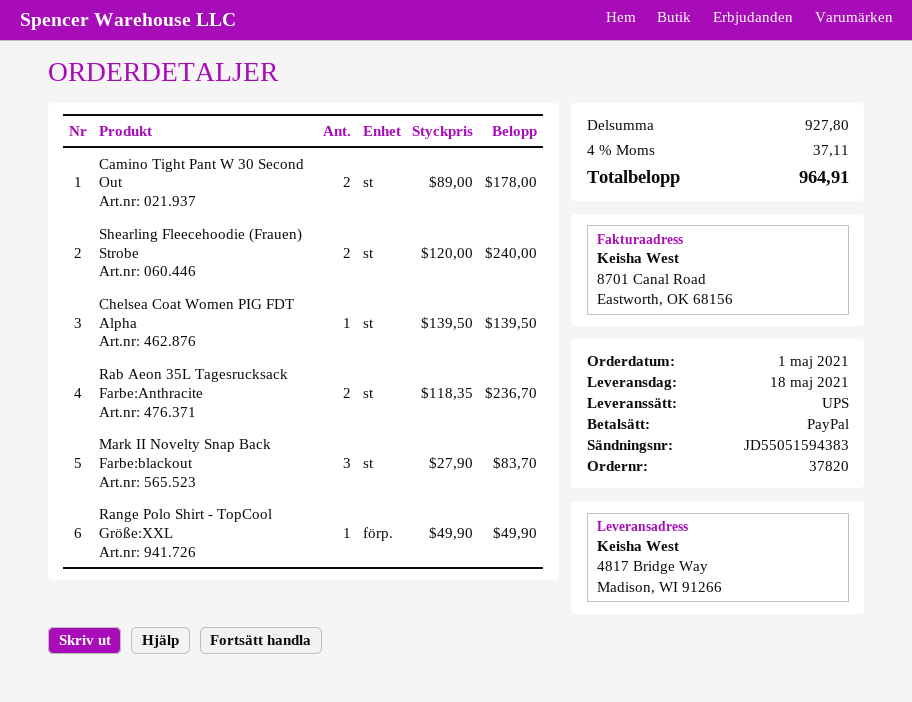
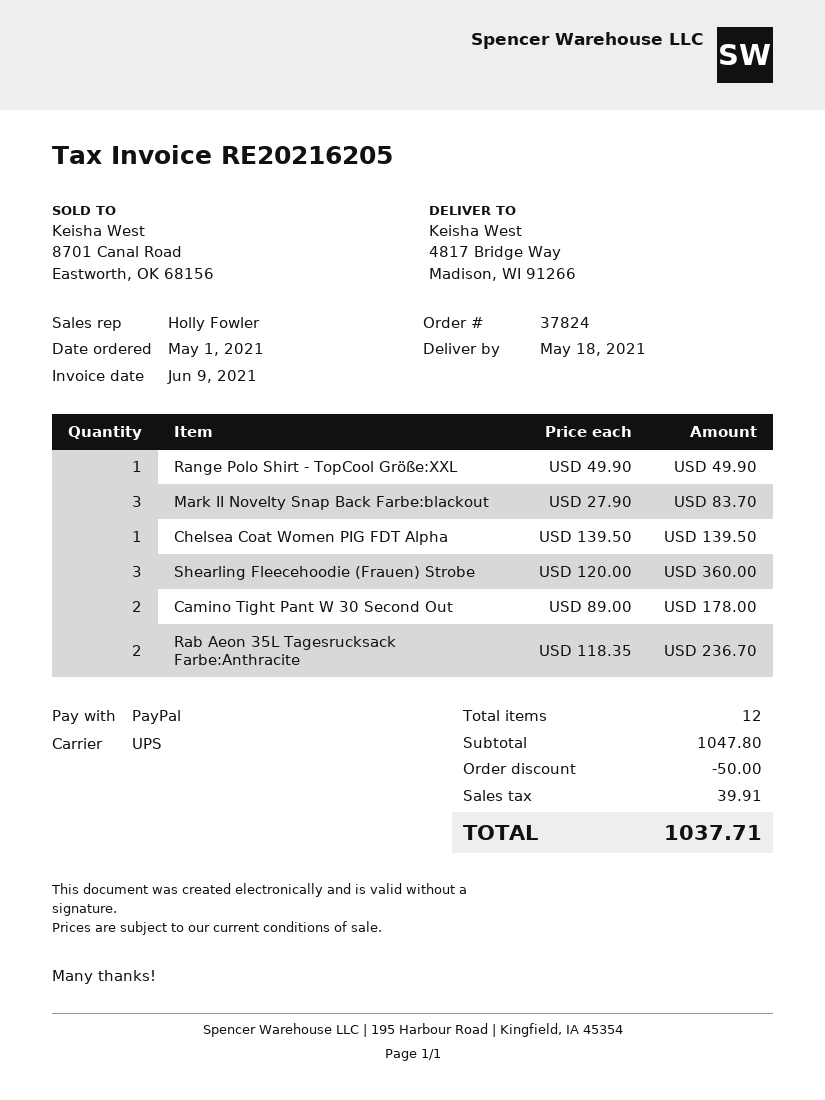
order number: 37820 -> 37824
Shearling Fleecehoodie (Frauen) Strobe: 2 x 120.00 = 240.00 -> 3 x 120.00 = 360.00
subtotal: 927.80 -> 1047.80
discount: none -> 50.00
tax: 37.11 -> 39.91
total: 964.91 -> 1037.71

